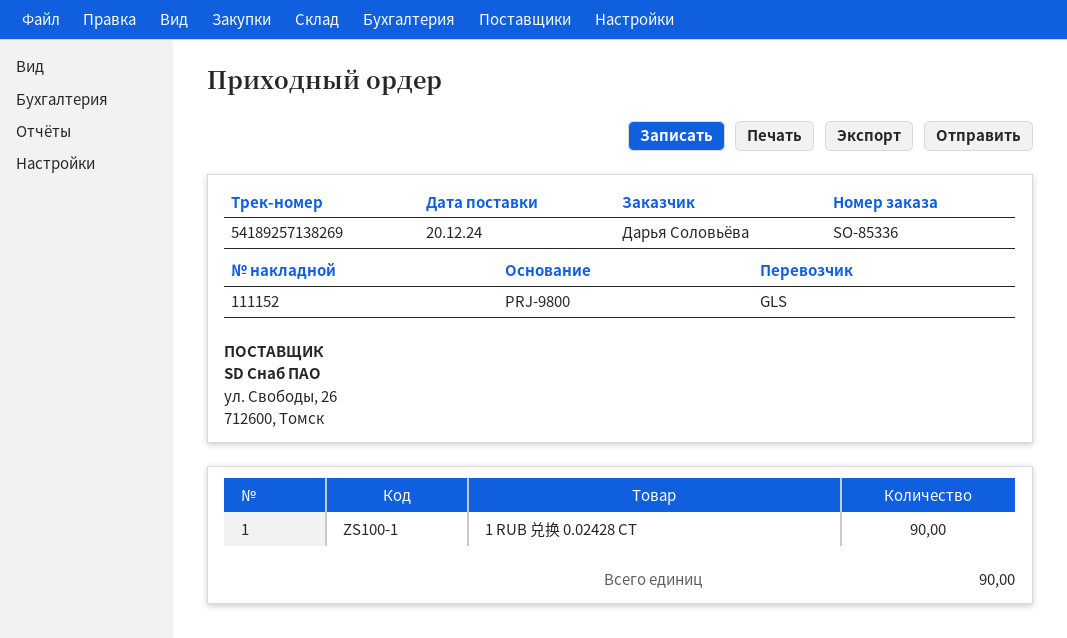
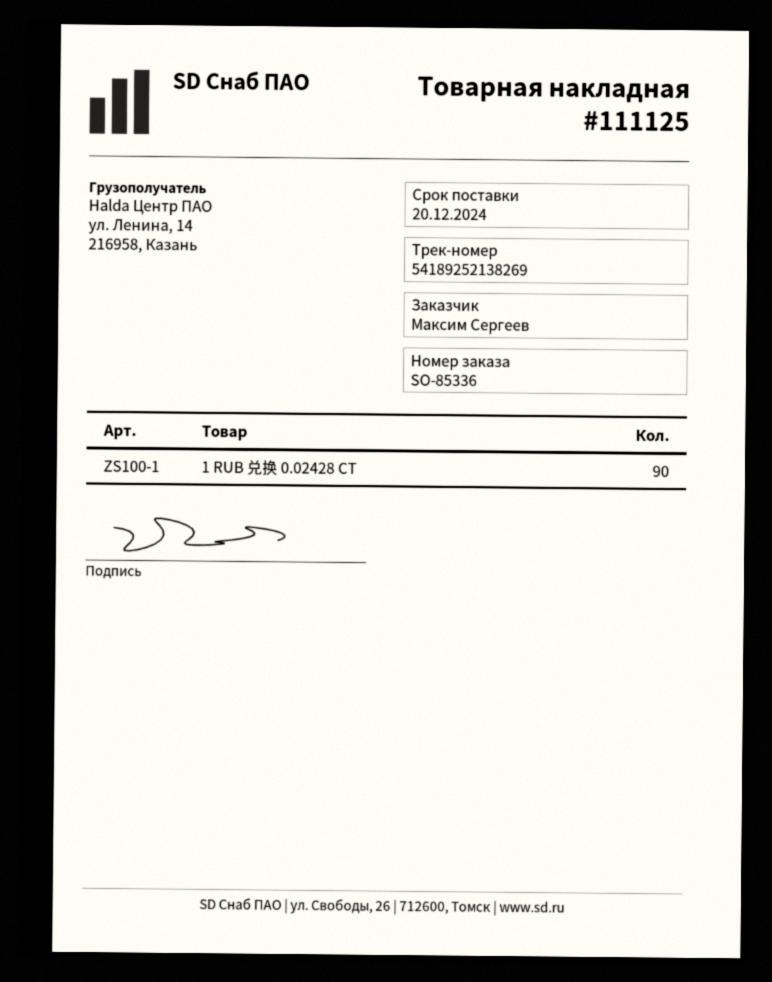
delivery note number: 111152 -> 111125
ordered by: Дарья Соловьёва -> Максим Сергеев
tracking number: 54189257138269 -> 54189252138269

